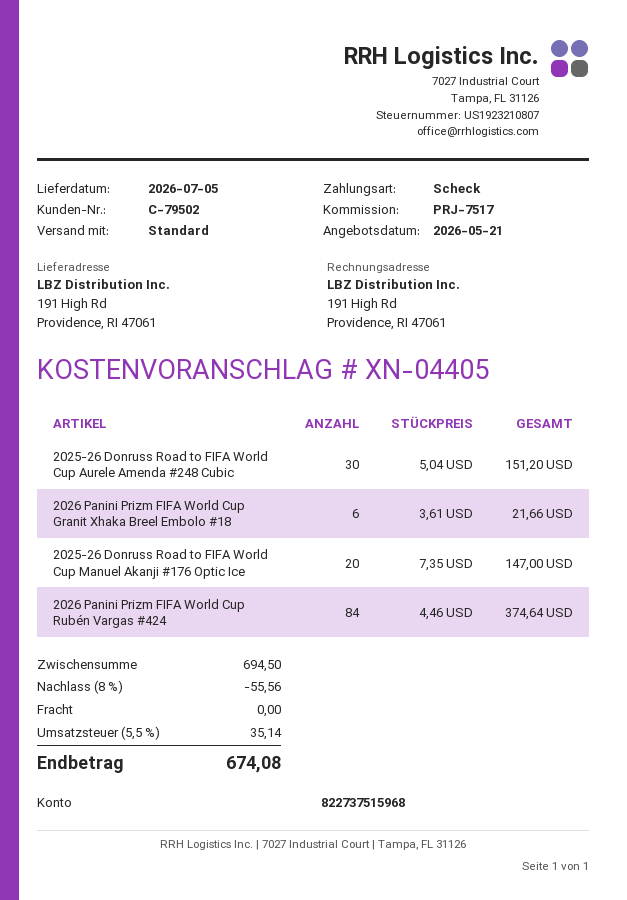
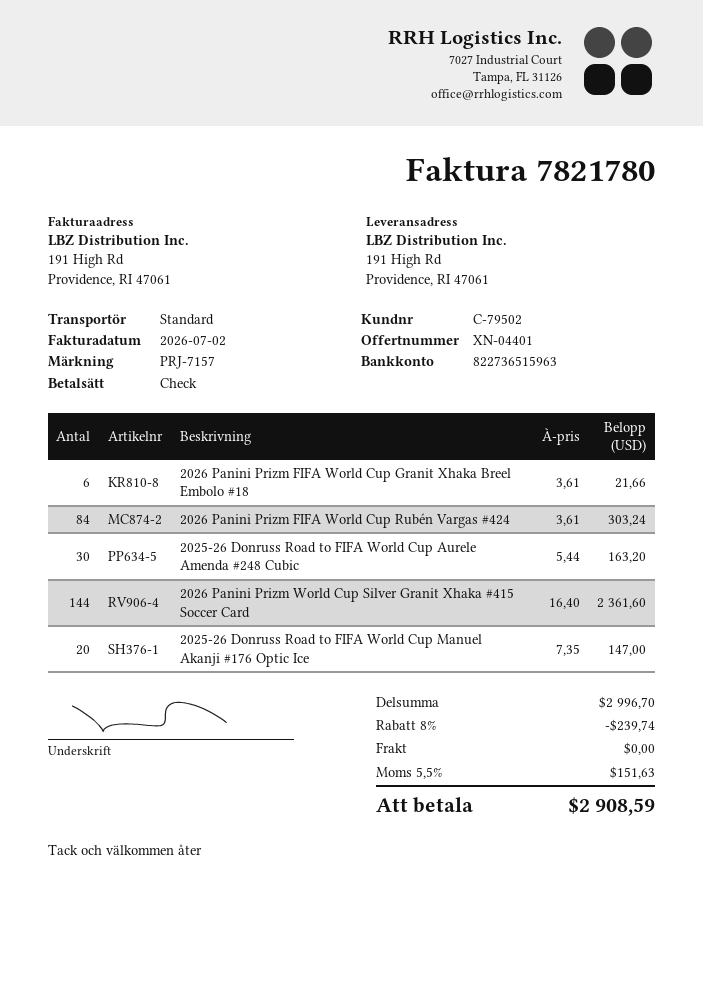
quote number: XN-04405 -> XN-04401
reference: PRJ-7517 -> PRJ-7157
bank account: 822737515968 -> 822736515963
2025-26 Donruss Road to FIFA World Cup Aurele Amenda #248 Cubic: 30 x 5.04 = 151.20 -> 30 x 5.44 = 163.20
2026 Panini Prizm FIFA World Cup Rubén Vargas #424: 84 x 4.46 = 374.64 -> 84 x 3.61 = 303.24
2026 Panini Prizm World Cup Silver Granit Xhaka #415 Soccer Card: none -> 144 x 16.40 = 2361.60
subtotal: 694.50 -> 2996.70
discount: 8% = 55.56 -> 8% = 239.74
tax: 5.5% = 35.14 -> 5.5% = 151.63
total: 674.08 -> 2908.59

